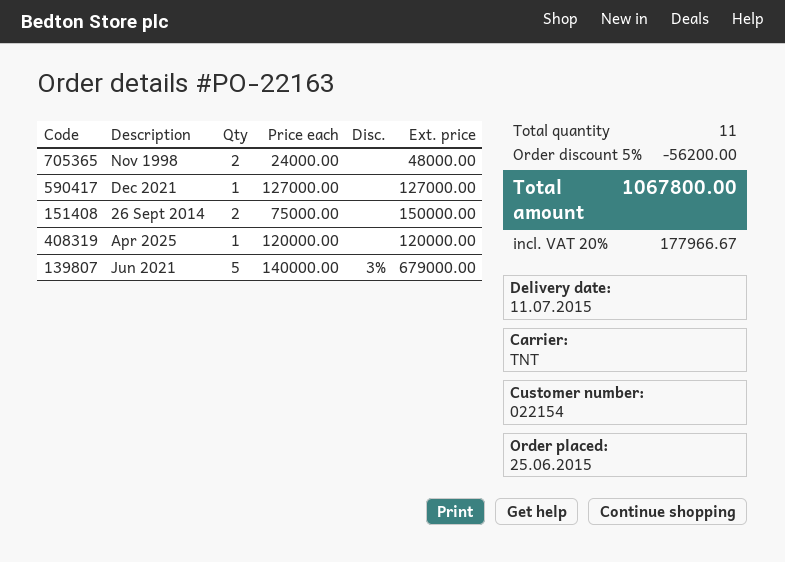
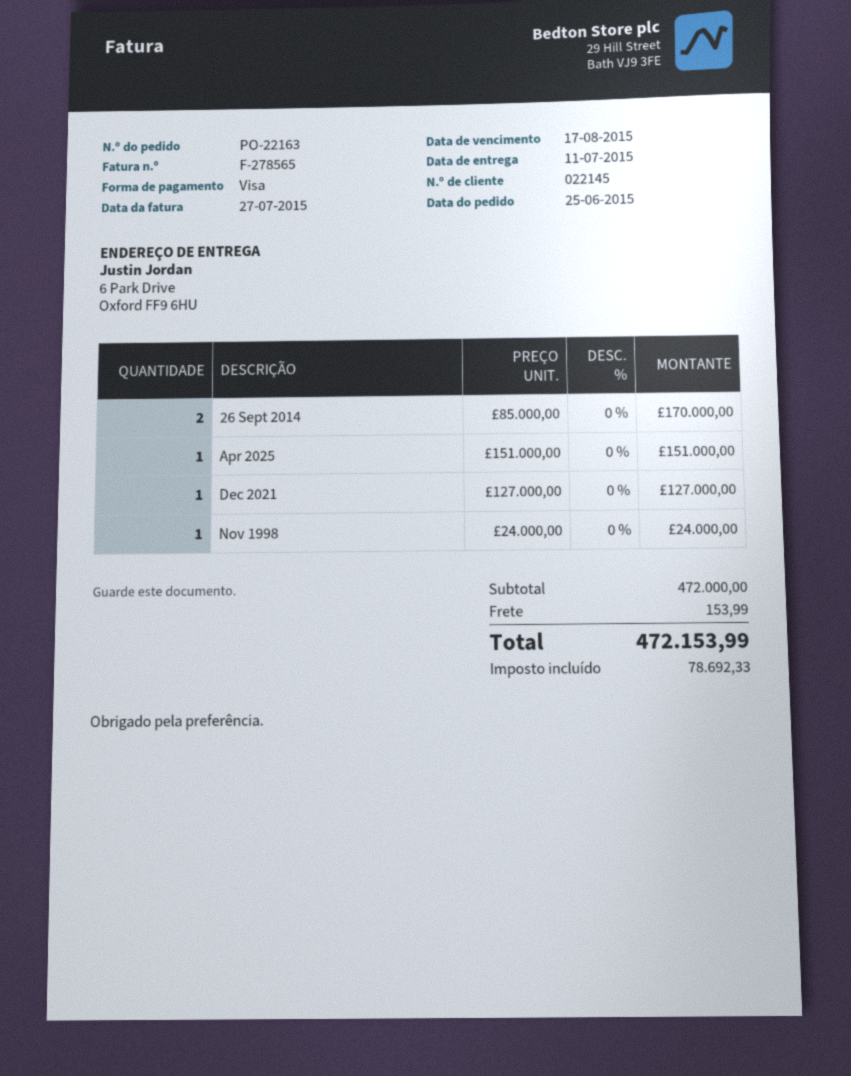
customer number: 022154 -> 022145
Nov 1998: 2 x 24000.00 = 48000.00 -> 1 x 24000.00 = 24000.00
26 Sept 2014: 2 x 75000.00 = 150000.00 -> 2 x 85000.00 = 170000.00
Apr 2025: 1 x 120000.00 = 120000.00 -> 1 x 151000.00 = 151000.00
Jun 2021: 5 x 140000.00 - 3% = 679000.00 -> none
discount: 5% = 56200.00 -> none
shipping: none -> 153.99
tax: 177966.67 -> 78692.33
total: 1067800.00 -> 472153.99

